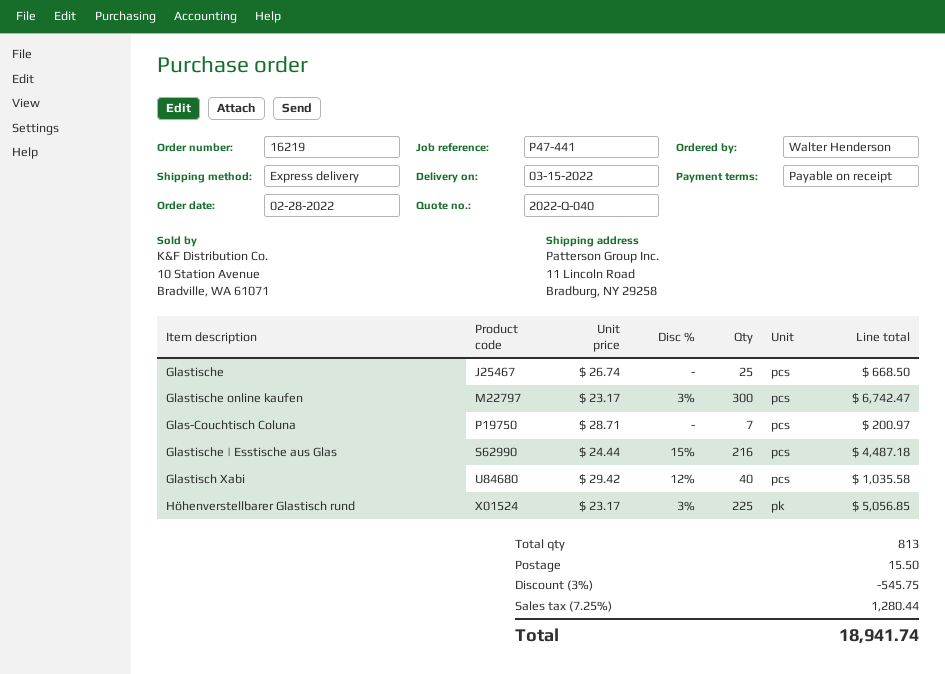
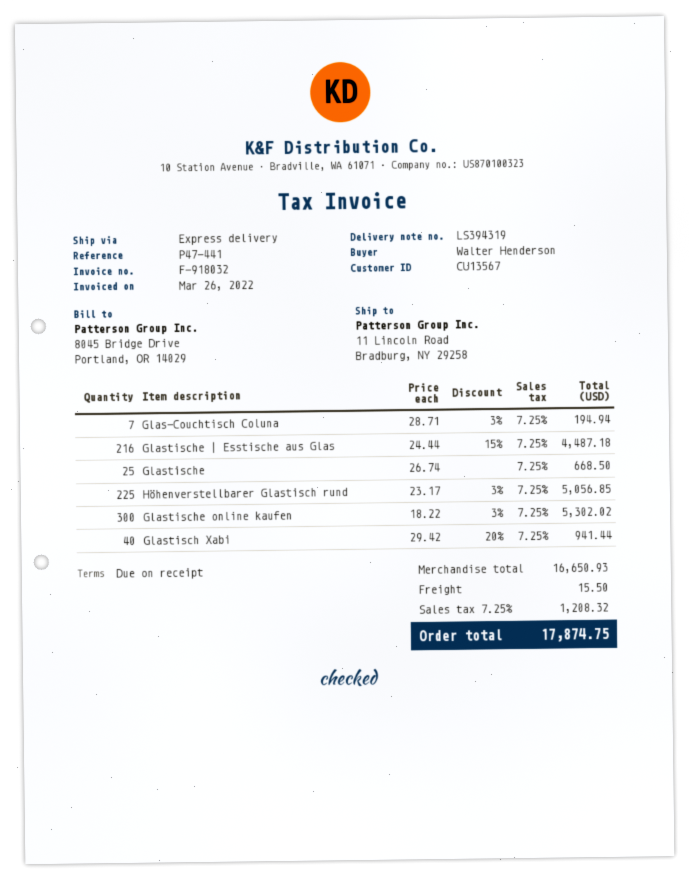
Glastische online kaufen: 300 x 23.17 - 3% = 6742.47 -> 300 x 18.22 - 3% = 5302.02
Glas-Couchtisch Coluna: 7 x 28.71 = 200.97 -> 7 x 28.71 - 3% = 194.94
Glastisch Xabi: 40 x 29.42 - 12% = 1035.58 -> 40 x 29.42 - 20% = 941.44
discount: 3% = 545.75 -> none
tax: 7.25% = 1280.44 -> 7.25% = 1208.32
total: 18941.74 -> 17874.75

